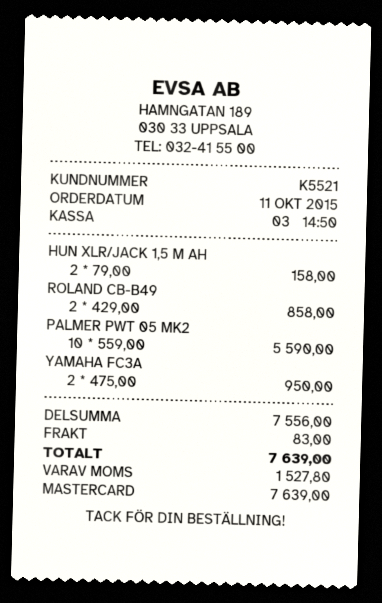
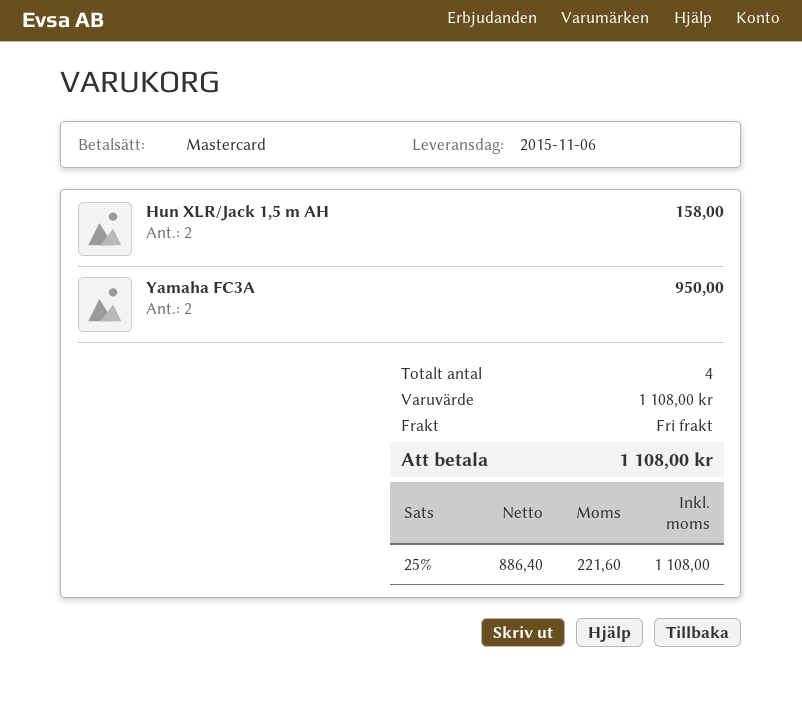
ROLAND CB-B49: 2 for 858.00 -> none
PALMER PWT 05 MK2: 10 for 5590.00 -> none
subtotal: 7556.00 -> 1108.00
shipping: 83.00 -> 0.00
tax: 1527.80 -> 221.60
total: 7639.00 -> 1108.00

